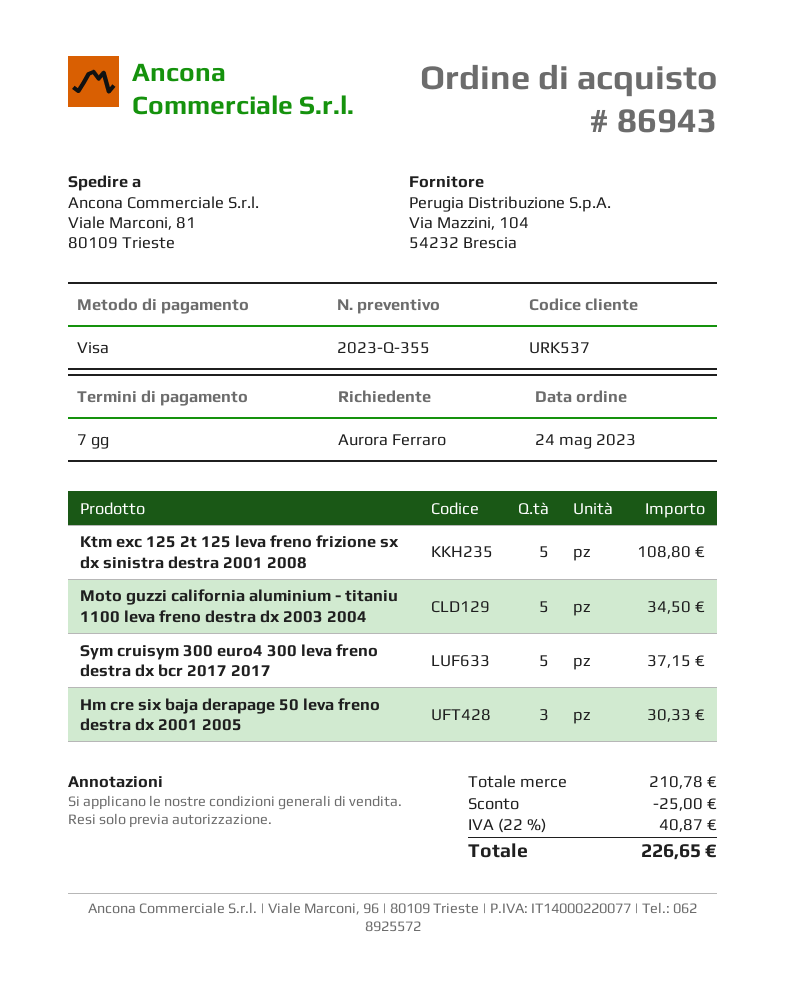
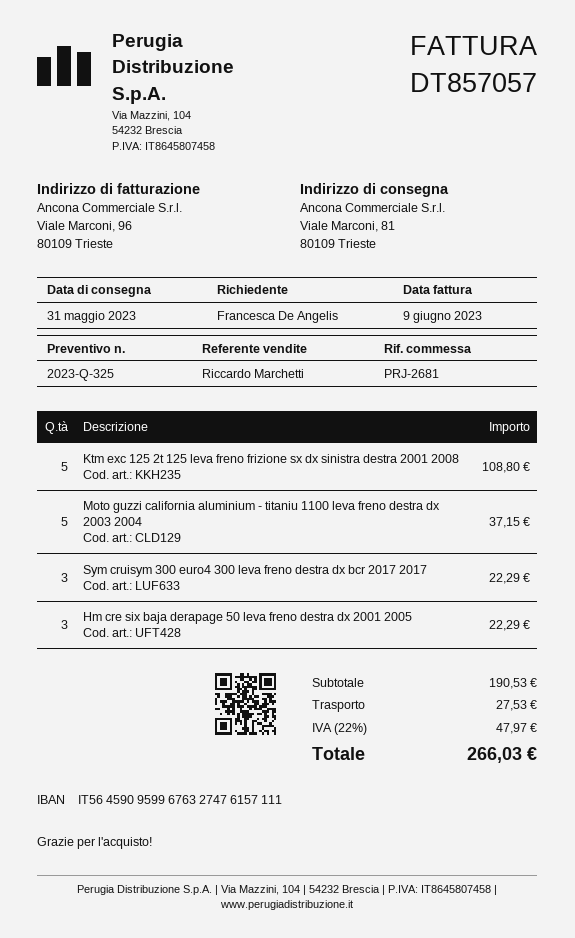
quote number: 2023-Q-355 -> 2023-Q-325
ordered by: Aurora Ferraro -> Francesca De Angelis
Moto guzzi california aluminium - titaniu 1100 leva freno destra dx 2003 2004: 5 for 34.50 -> 5 for 37.15
Sym cruisym 300 euro4 300 leva freno destra dx bcr 2017 2017: 5 for 37.15 -> 3 for 22.29
Hm cre six baja derapage 50 leva freno destra dx 2001 2005: 3 for 30.33 -> 3 for 22.29
subtotal: 210.78 -> 190.53
discount: 25.00 -> none
shipping: none -> 27.53
tax: 22% = 40.87 -> 22% = 47.97
total: 226.65 -> 266.03

